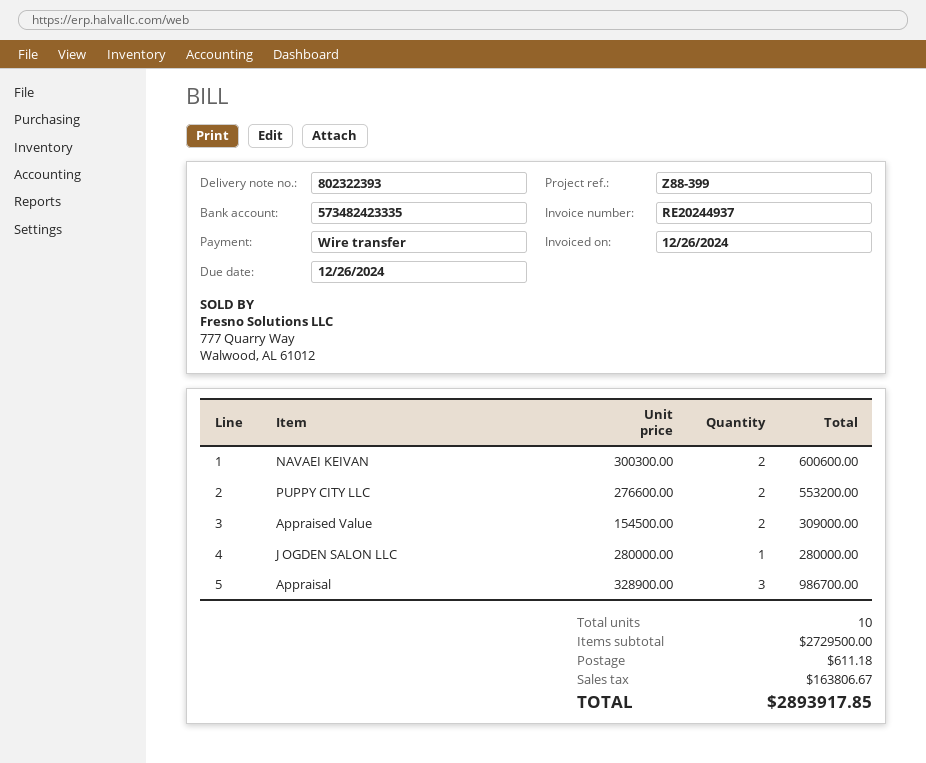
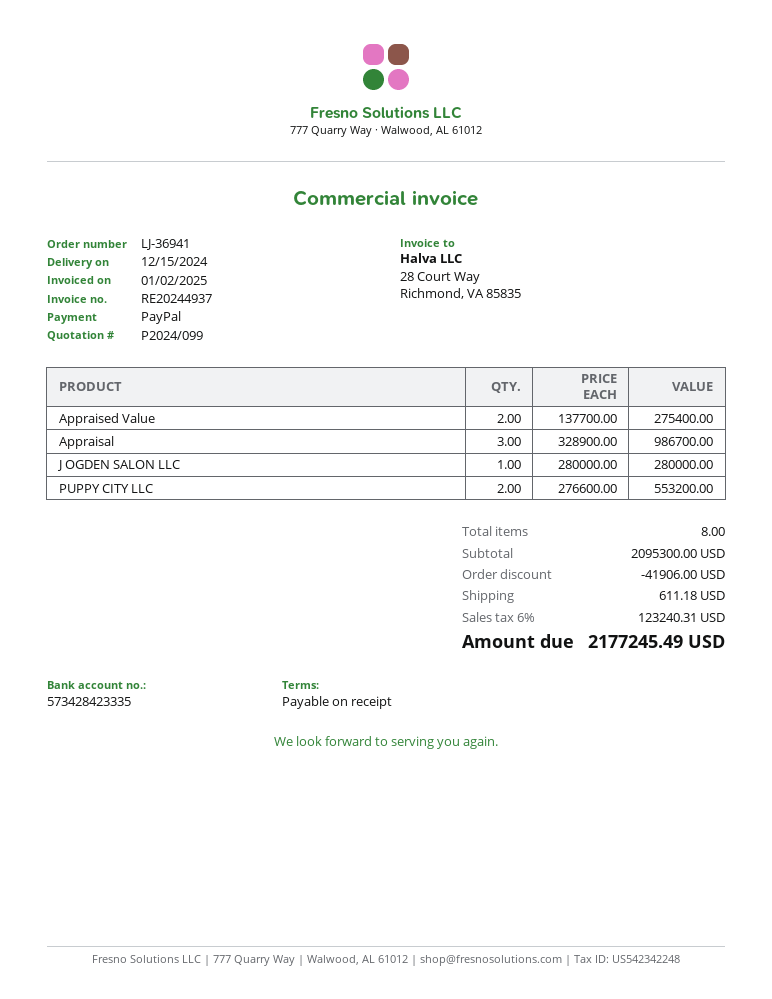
invoice date: 2024-12-26 -> 2025-01-02
payment method: bank transfer -> PayPal
bank account: 573482423335 -> 573428423335
NAVAEI KEIVAN: 2 x 300300.00 = 600600.00 -> none
Appraised Value: 2 x 154500.00 = 309000.00 -> 2 x 137700.00 = 275400.00
total quantity: 10 -> 8
subtotal: 2729500.00 -> 2095300.00
discount: none -> 41906.00
tax: 163806.67 -> 123240.31
total: 2893917.85 -> 2177245.49

